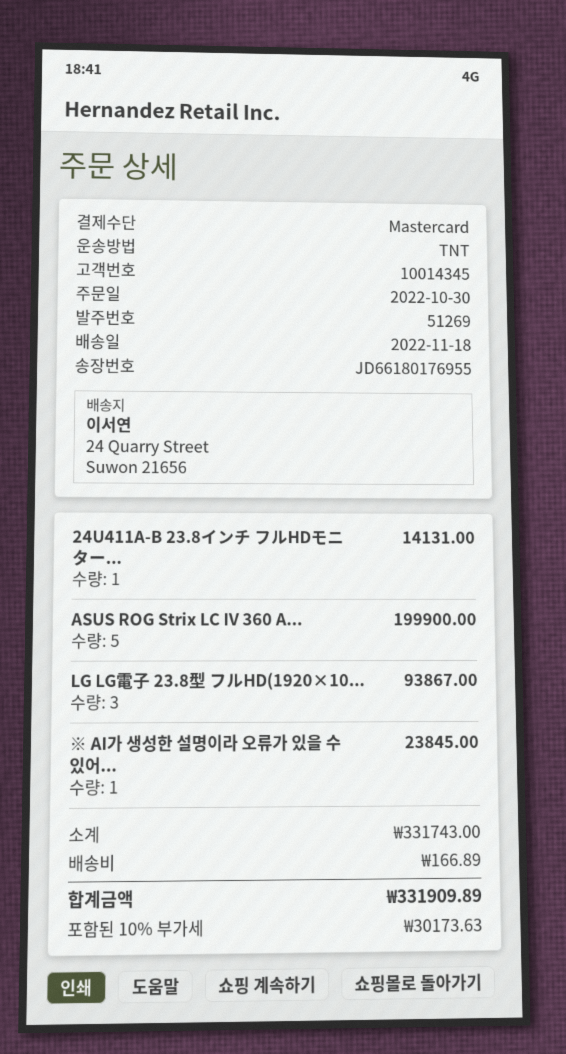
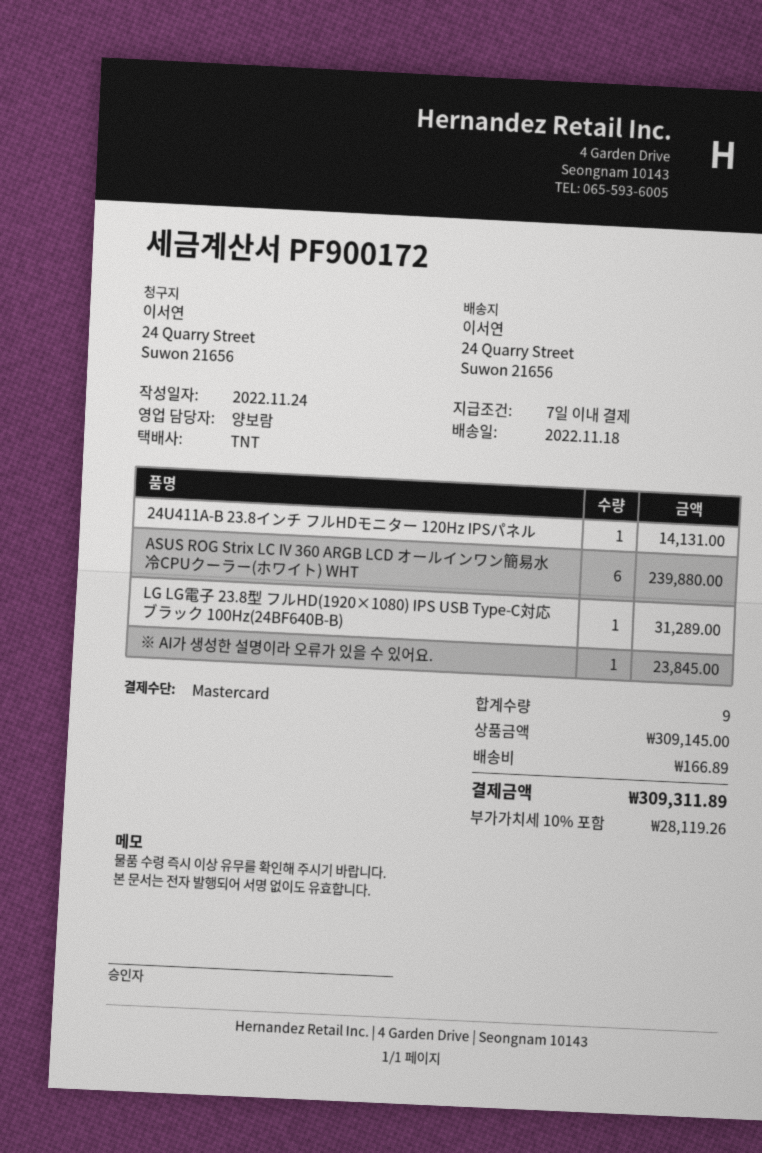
ASUS ROG Strix LC IV 360 A...: 5 for 199900.00 -> 6 for 239880.00
LG LG電子 23.8型 フルHD(1920×10...: 3 for 93867.00 -> 1 for 31289.00
subtotal: 331743.00 -> 309145.00
tax: 10% = 30173.63 -> 10% = 28119.26
total: 331909.89 -> 309311.89

